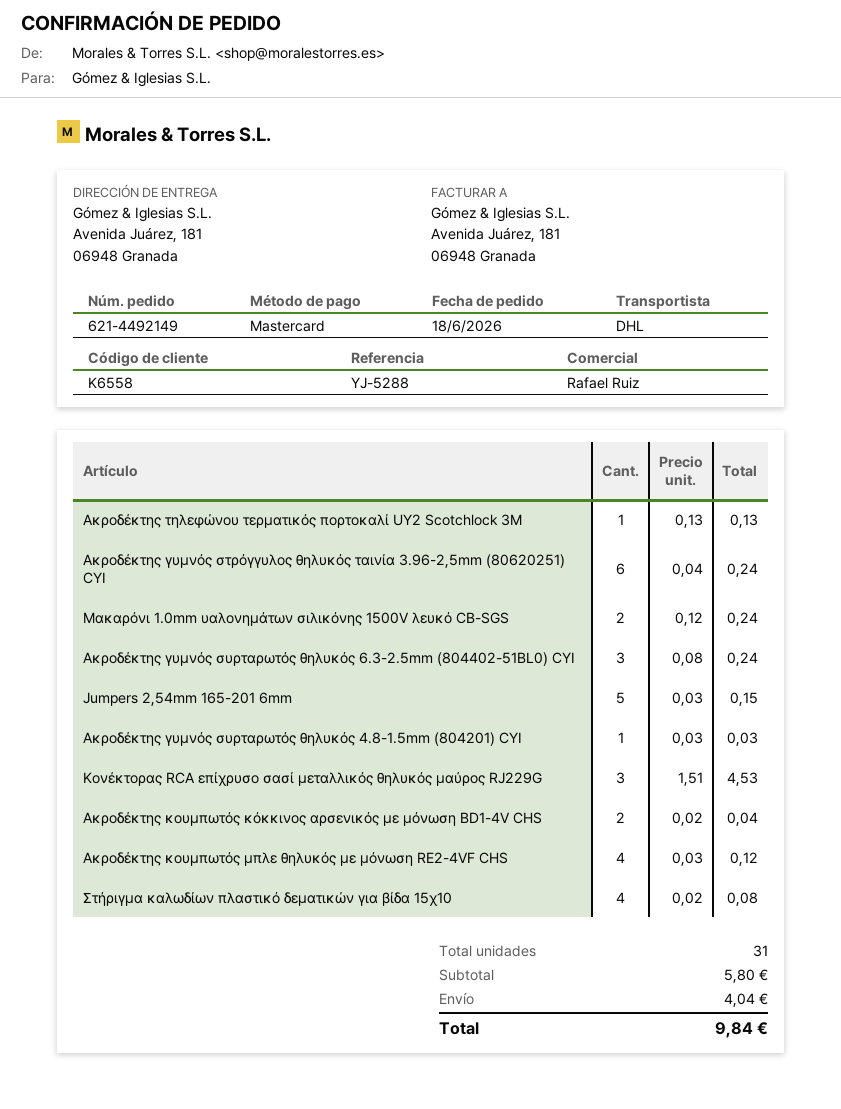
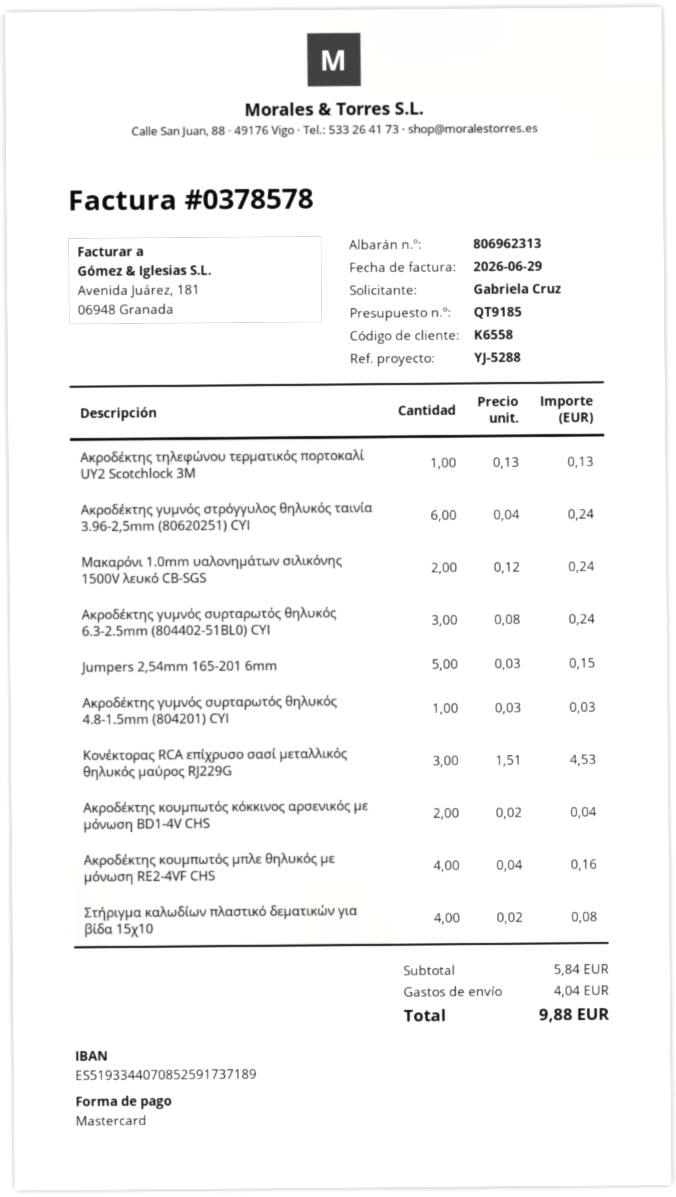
Ακροδέκτης κουμπωτός μπλε θηλυκός με μόνωση RE2-4VF CHS: 4 x 0.03 = 0.12 -> 4 x 0.04 = 0.16
subtotal: 5.80 -> 5.84
total: 9.84 -> 9.88

